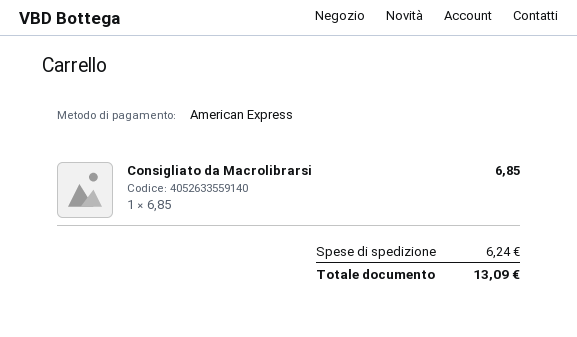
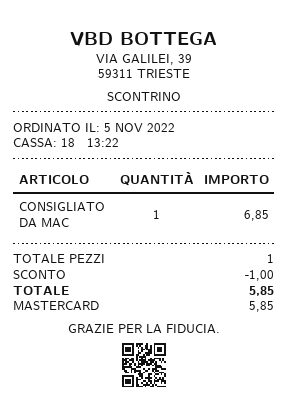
payment method: American Express -> Mastercard
discount: none -> 1.00
shipping: 6.24 -> none
total: 13.09 -> 5.85

